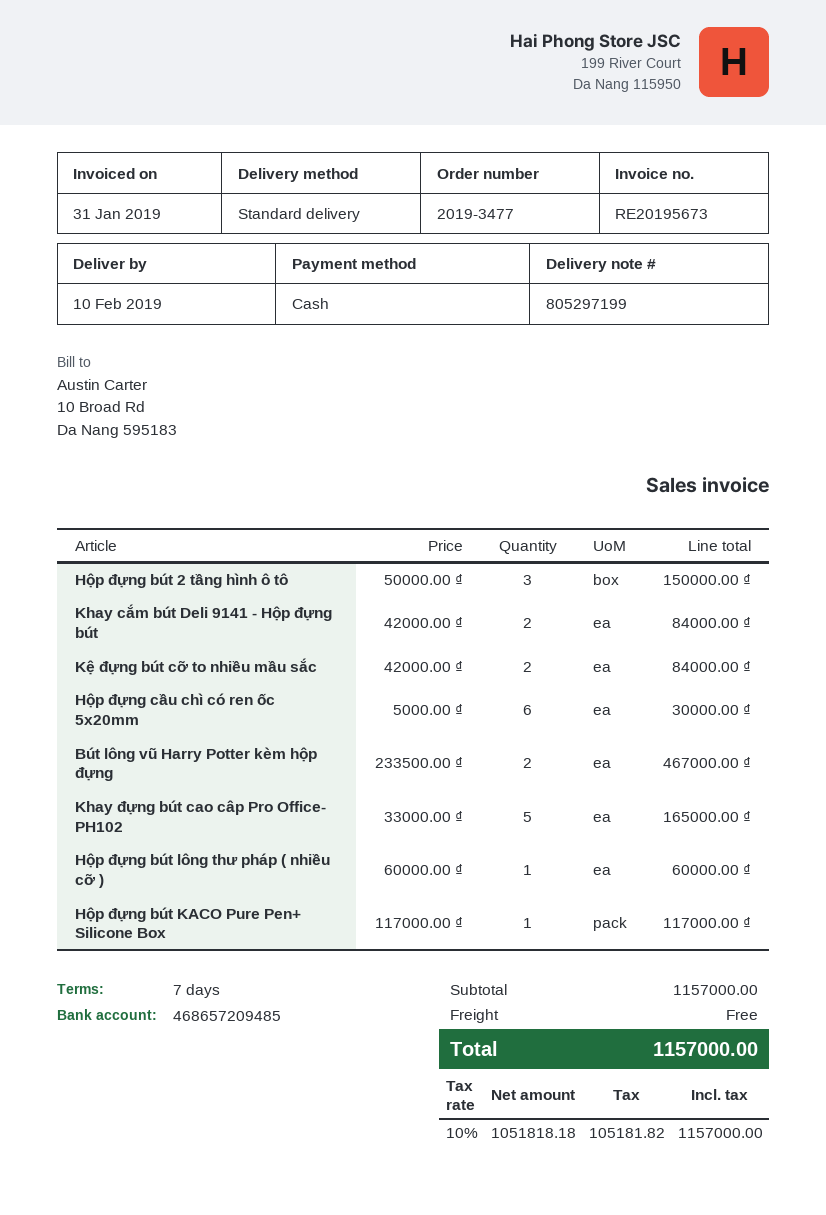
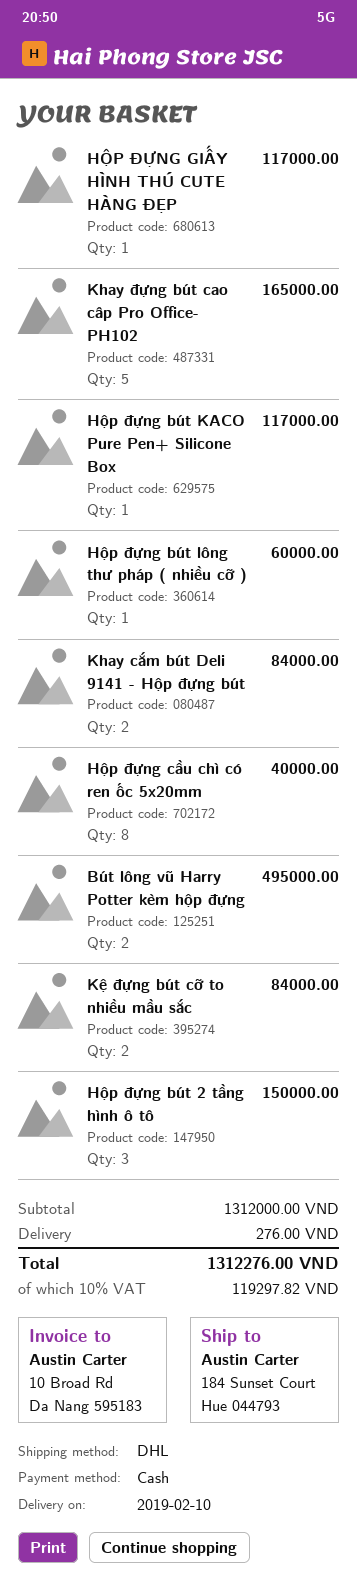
shipping method: standard -> DHL
Hộp đựng cầu chì có ren ốc 5x20mm: 6 for 30000.00 -> 8 for 40000.00
Bút lông vũ Harry Potter kèm hộp đựng: 2 for 467000.00 -> 2 for 495000.00
HỘP ĐỰNG GIẤY HÌNH THÚ CUTE HÀNG ĐẸP: none -> 1 for 117000.00
subtotal: 1157000.00 -> 1312000.00
shipping: 0.00 -> 276.00
tax: 10% = 105181.82 -> 10% = 119297.82
total: 1157000.00 -> 1312276.00

